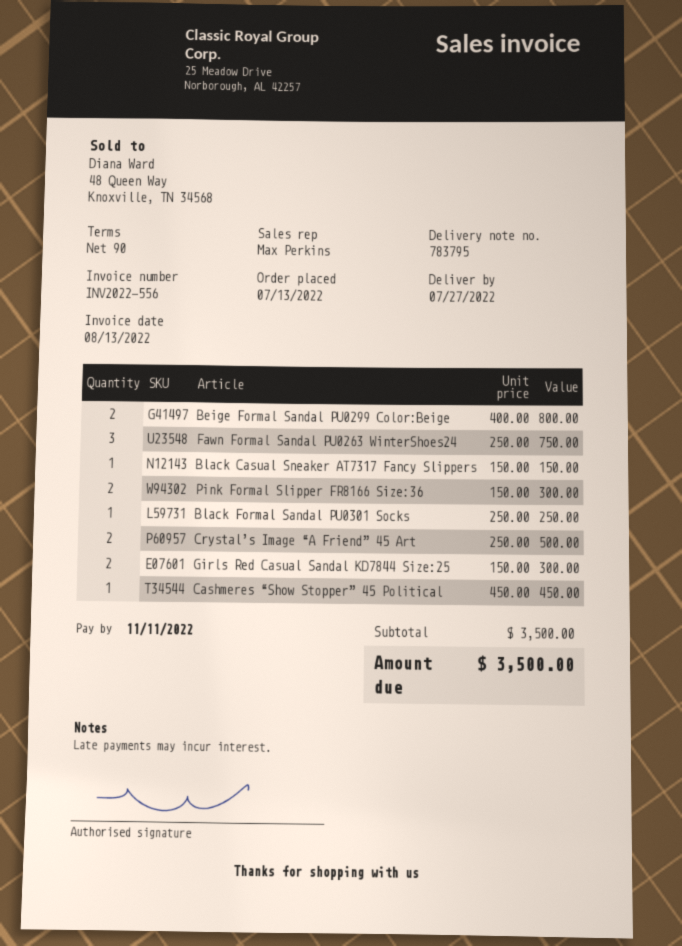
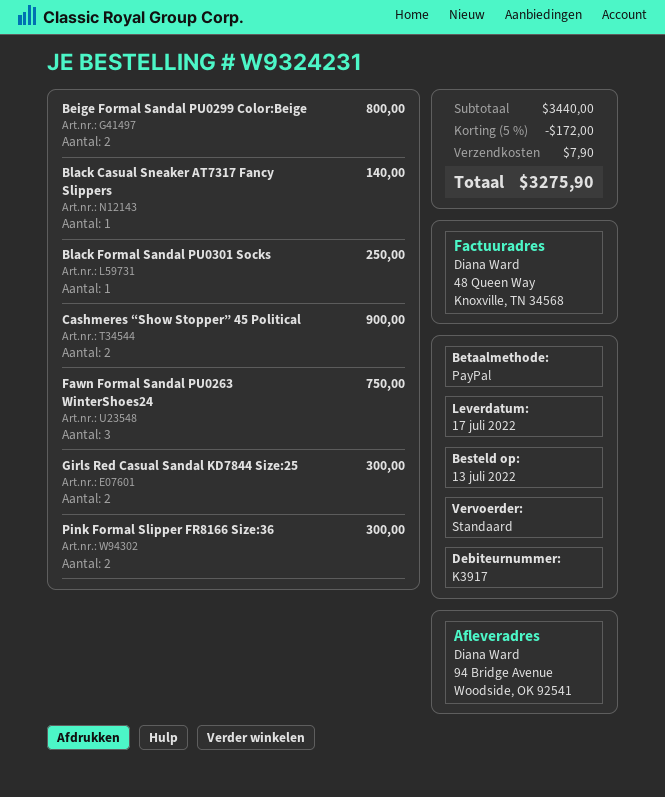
delivery date: 2022-07-27 -> 2022-07-17
Black Casual Sneaker AT7317 Fancy Slippers: 1 for 150.00 -> 1 for 140.00
Crystal’s Image “A Friend” 45 Art: 2 for 500.00 -> none
Cashmeres “Show Stopper” 45 Political: 1 for 450.00 -> 2 for 900.00
subtotal: 3500.00 -> 3440.00
discount: none -> 5% = 172.00
shipping: none -> 7.90
total: 3500.00 -> 3275.90

